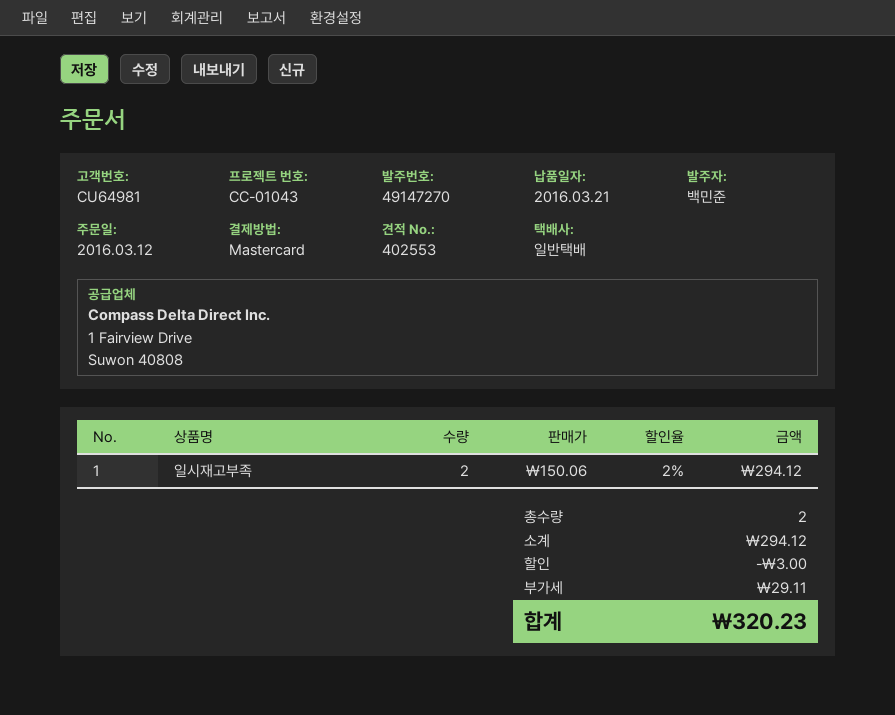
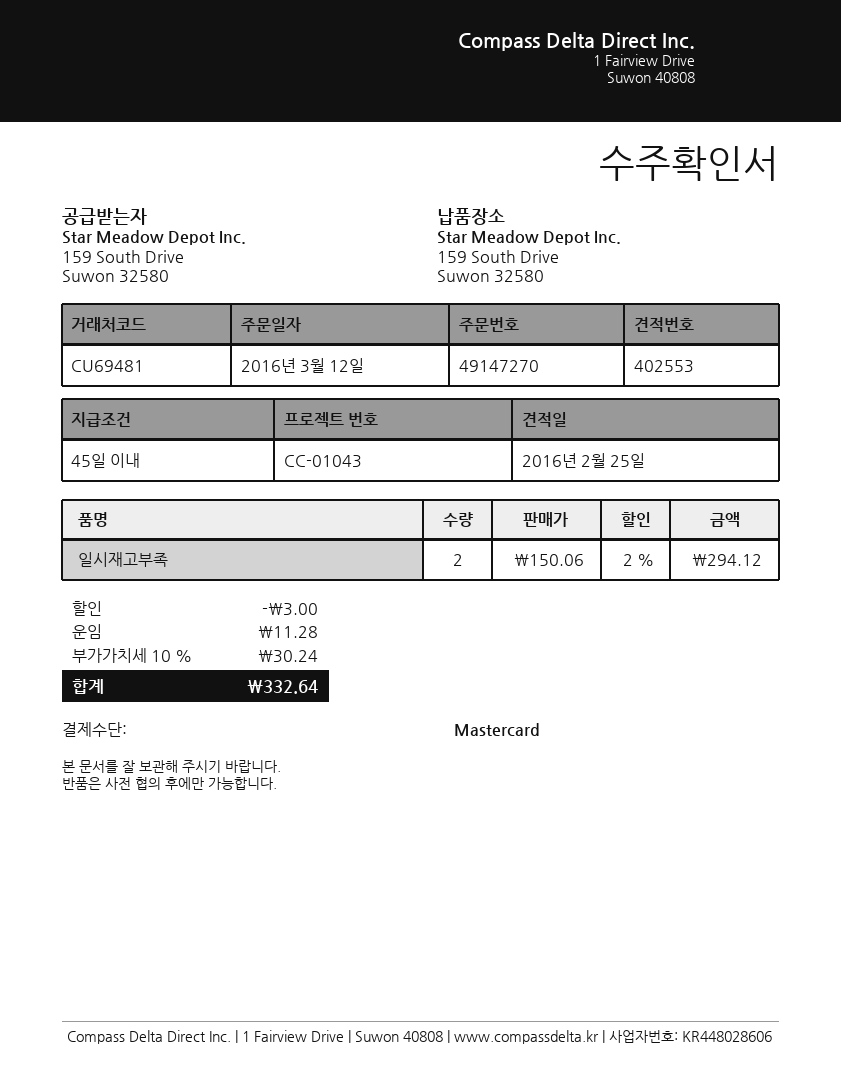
customer number: CU64981 -> CU69481
shipping: none -> 11.28
tax: 29.11 -> 30.24
total: 320.23 -> 332.64

